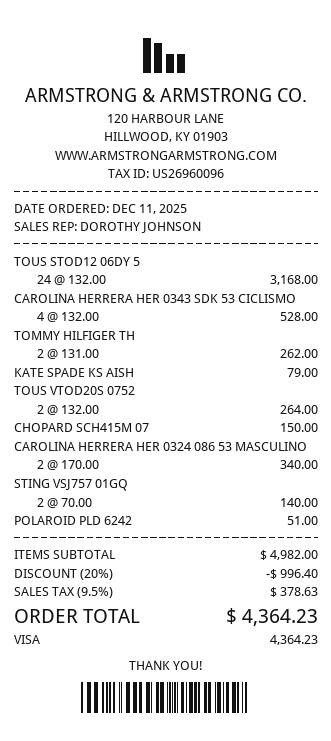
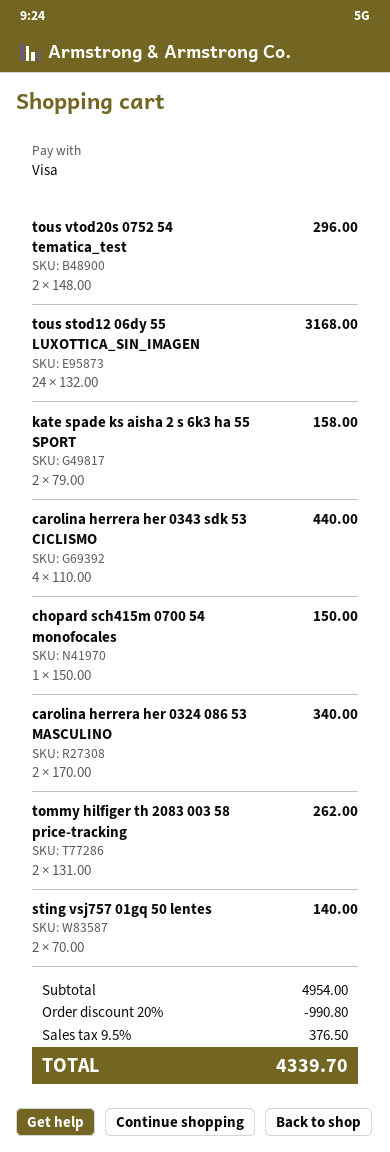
CAROLINA HERRERA HER 0343 SDK 53 CICLISMO: 4 x 132.00 = 528.00 -> 4 x 110.00 = 440.00
KATE SPADE KS AISH: 1 x 79.00 = 79.00 -> 2 x 79.00 = 158.00
TOUS VTOD20S 0752: 2 x 132.00 = 264.00 -> 2 x 148.00 = 296.00
POLAROID PLD 6242: 1 x 51.00 = 51.00 -> none
subtotal: 4982.00 -> 4954.00
discount: 20% = 996.40 -> 20% = 990.80
tax: 9.5% = 378.63 -> 9.5% = 376.50
total: 4364.23 -> 4339.70

